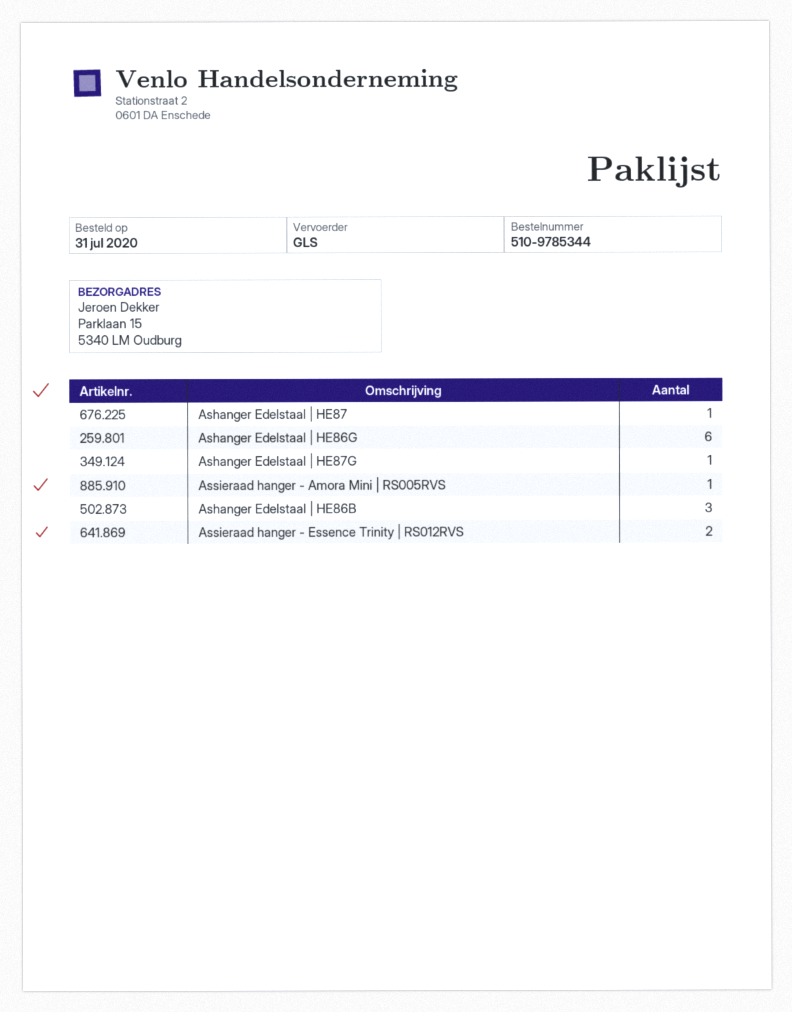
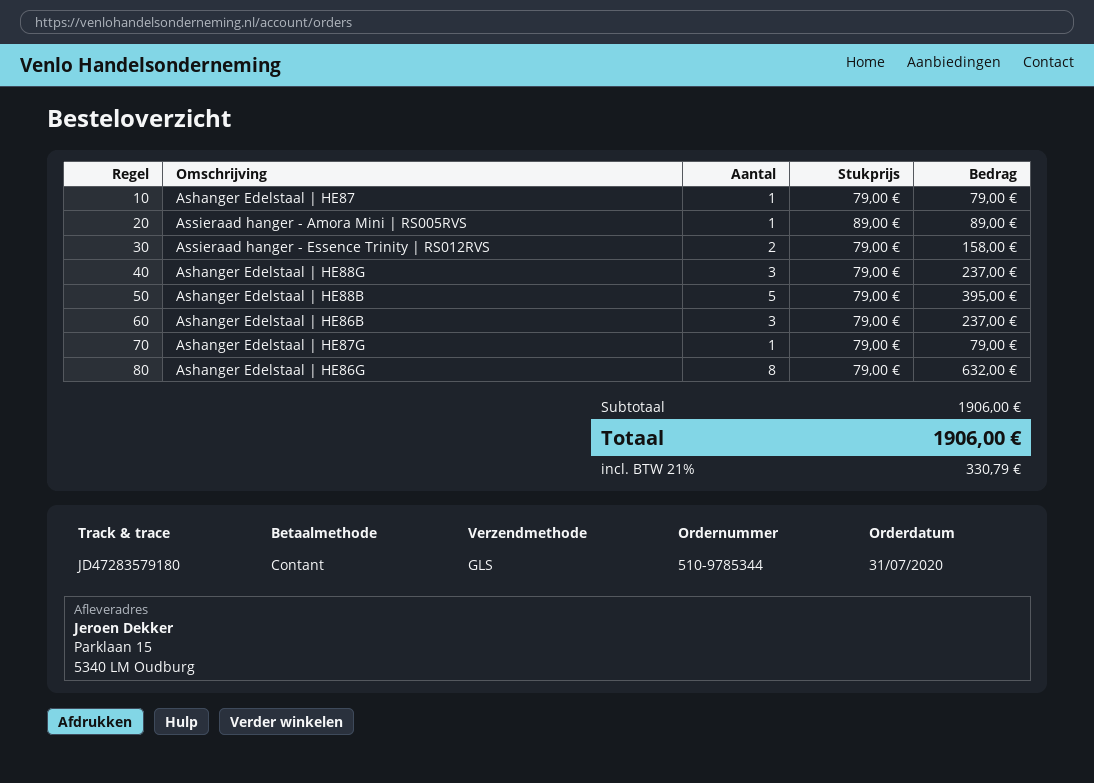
Ashanger Edelstaal | HE86G: 6 -> 8
Ashanger Edelstaal | HE88G: none -> 3
Ashanger Edelstaal | HE88B: none -> 5

